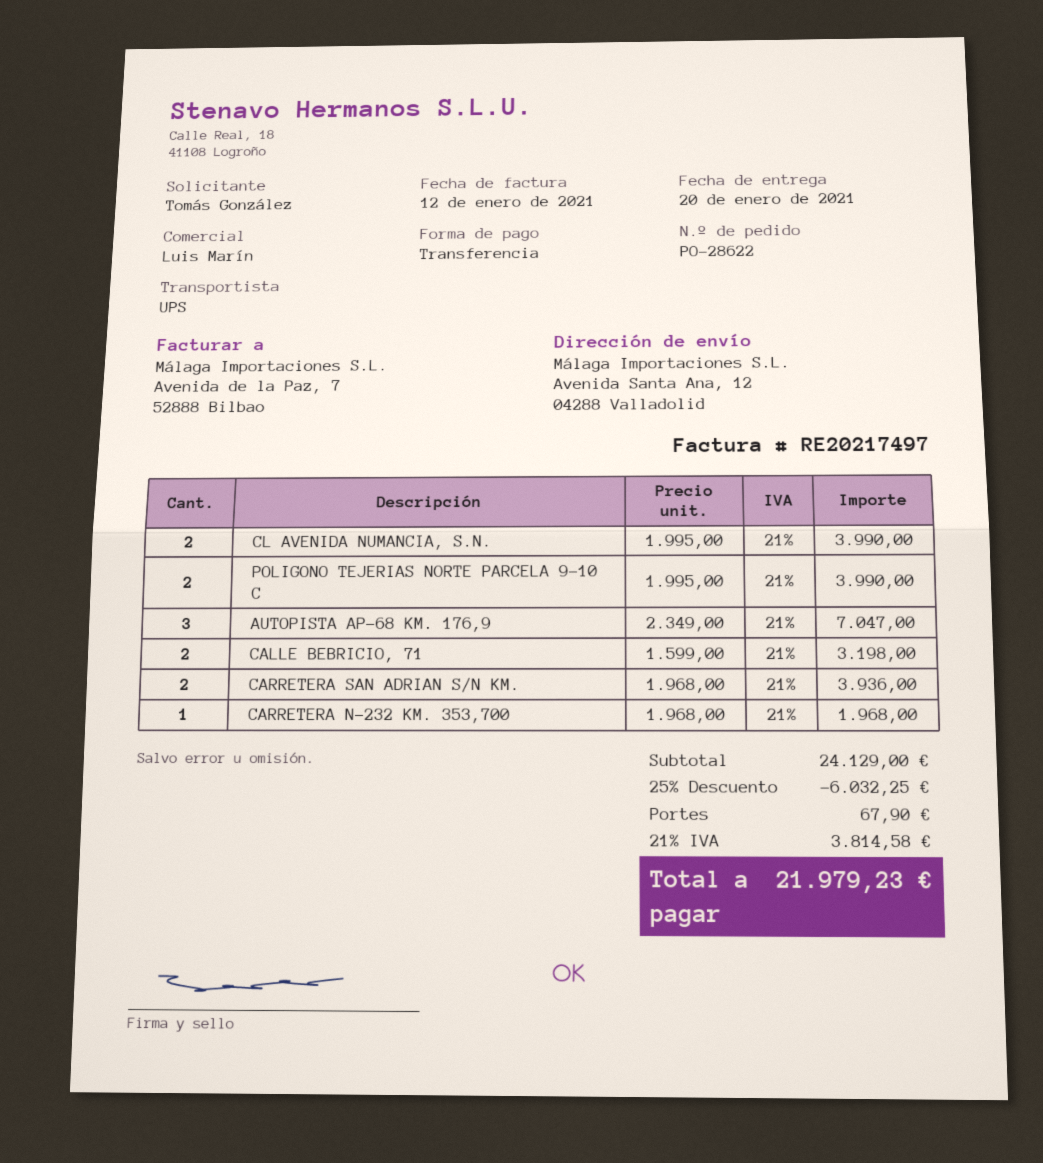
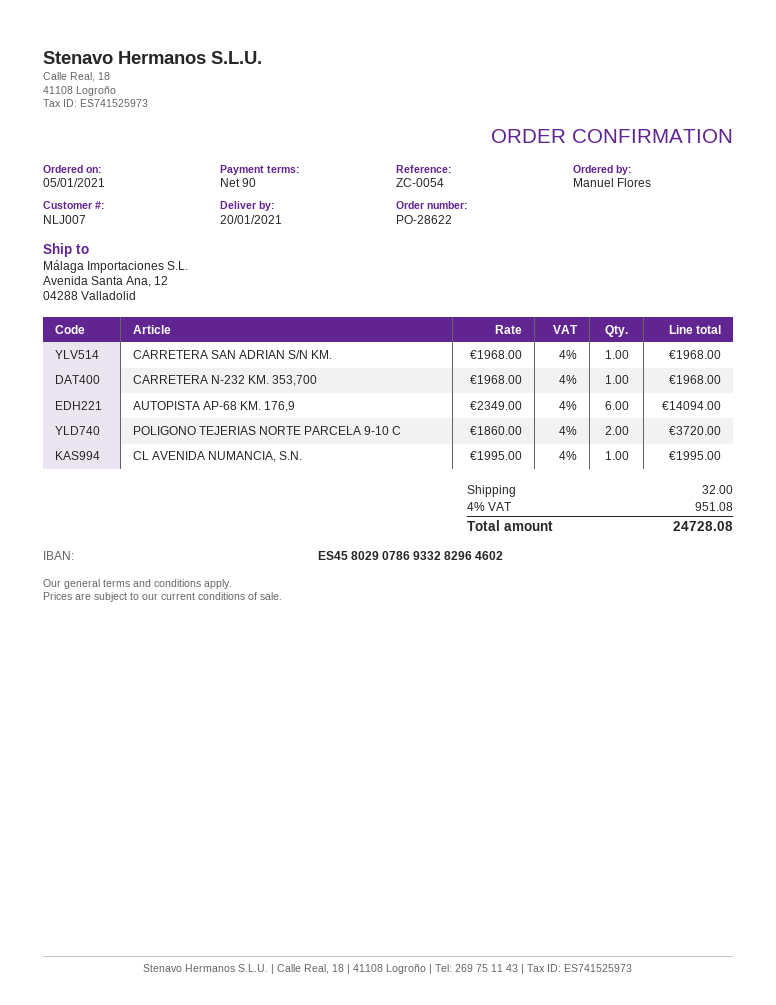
ordered by: Tomás González -> Manuel Flores
CL AVENIDA NUMANCIA, S.N.: 2 x 1995.00 = 3990.00 -> 1 x 1995.00 = 1995.00
POLIGONO TEJERIAS NORTE PARCELA 9-10 C: 2 x 1995.00 = 3990.00 -> 2 x 1860.00 = 3720.00
AUTOPISTA AP-68 KM. 176,9: 3 x 2349.00 = 7047.00 -> 6 x 2349.00 = 14094.00
CALLE BEBRICIO, 71: 2 x 1599.00 = 3198.00 -> none
CARRETERA SAN ADRIAN S/N KM.: 2 x 1968.00 = 3936.00 -> 1 x 1968.00 = 1968.00
discount: 25% = 6032.25 -> none
shipping: 67.90 -> 32.00
tax: 21% = 3814.58 -> 4% = 951.08
total: 21979.23 -> 24728.08

